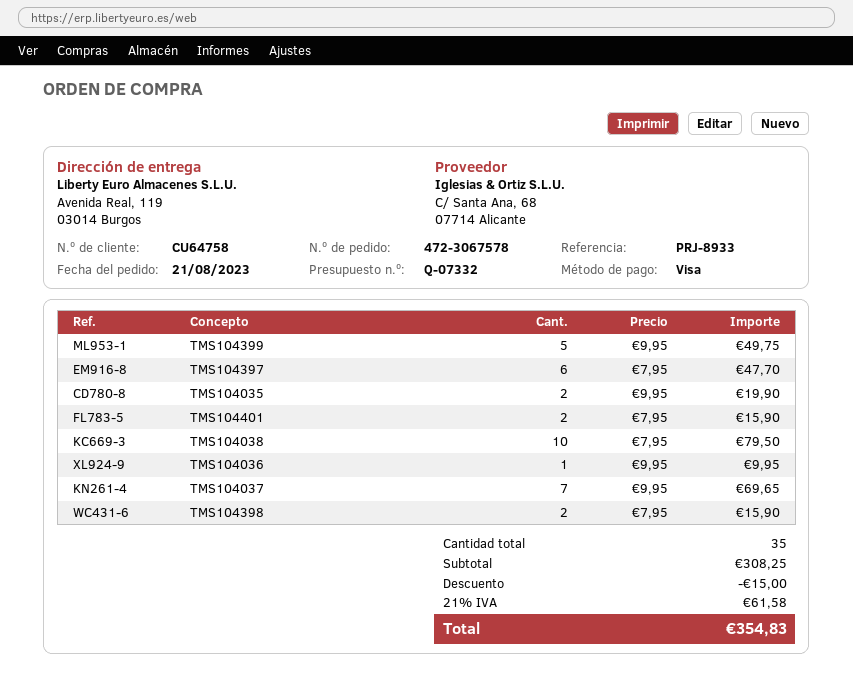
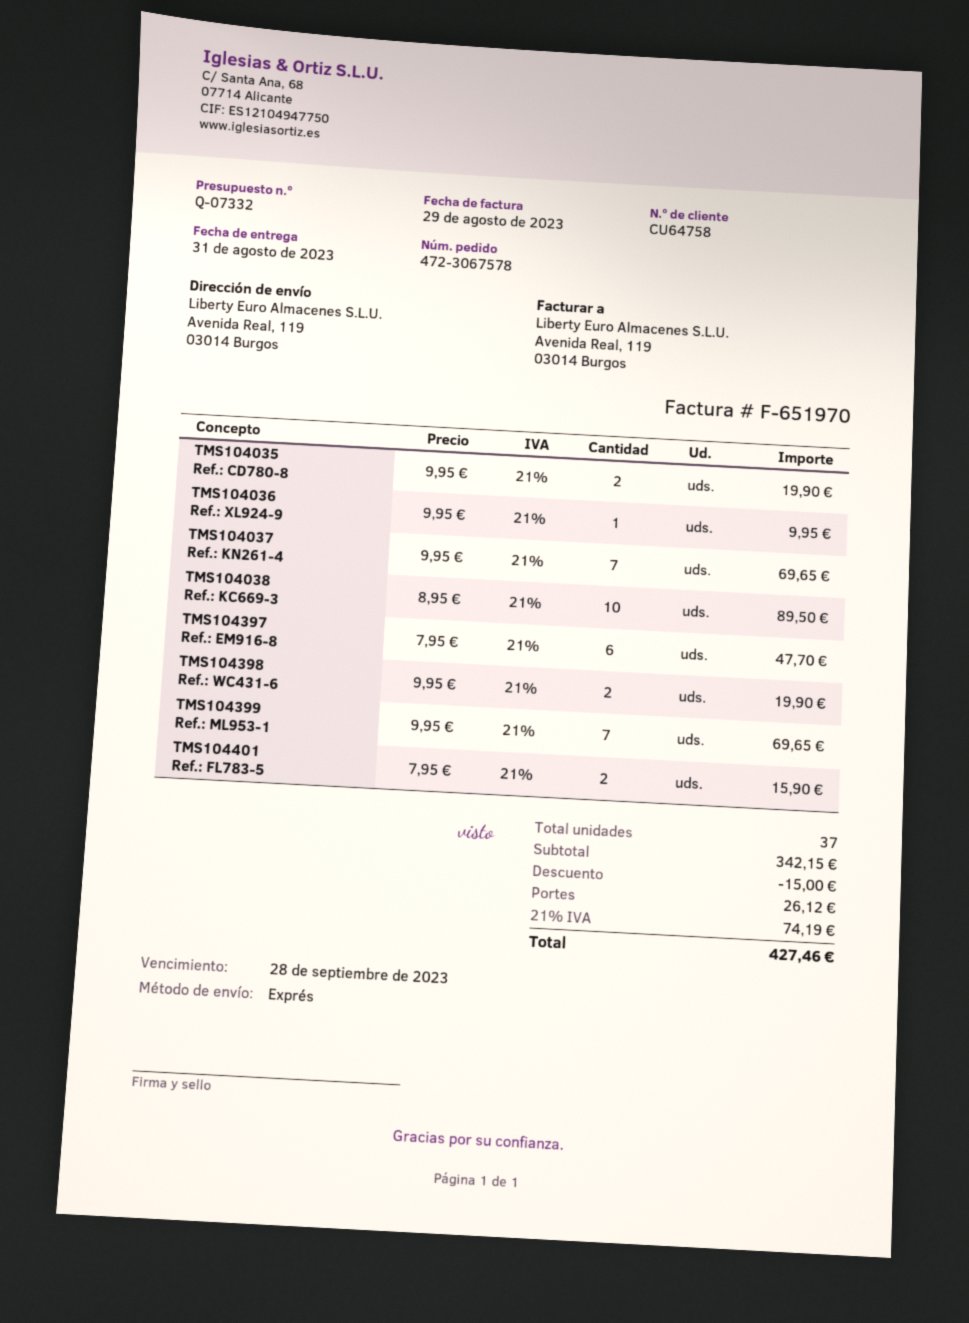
TMS104399: 5 x 9.95 = 49.75 -> 7 x 9.95 = 69.65
TMS104038: 10 x 7.95 = 79.50 -> 10 x 8.95 = 89.50
TMS104398: 2 x 7.95 = 15.90 -> 2 x 9.95 = 19.90
total quantity: 35 -> 37
subtotal: 308.25 -> 342.15
shipping: none -> 26.12
tax: 21% = 61.58 -> 21% = 74.19
total: 354.83 -> 427.46

